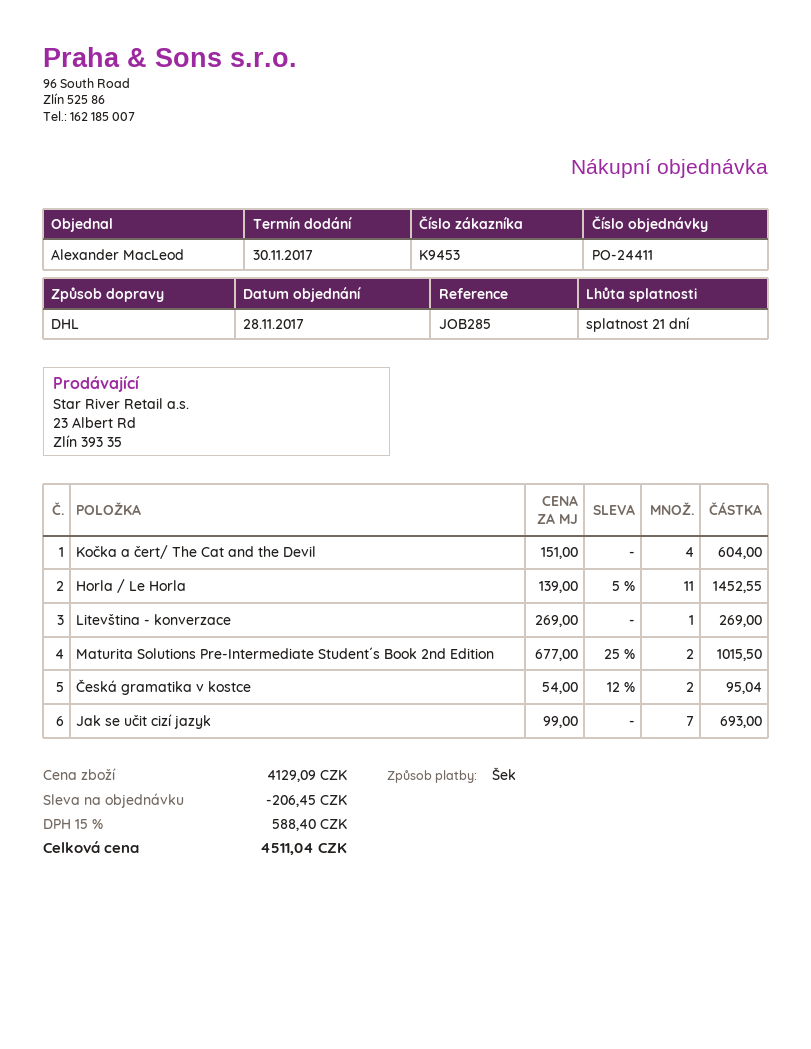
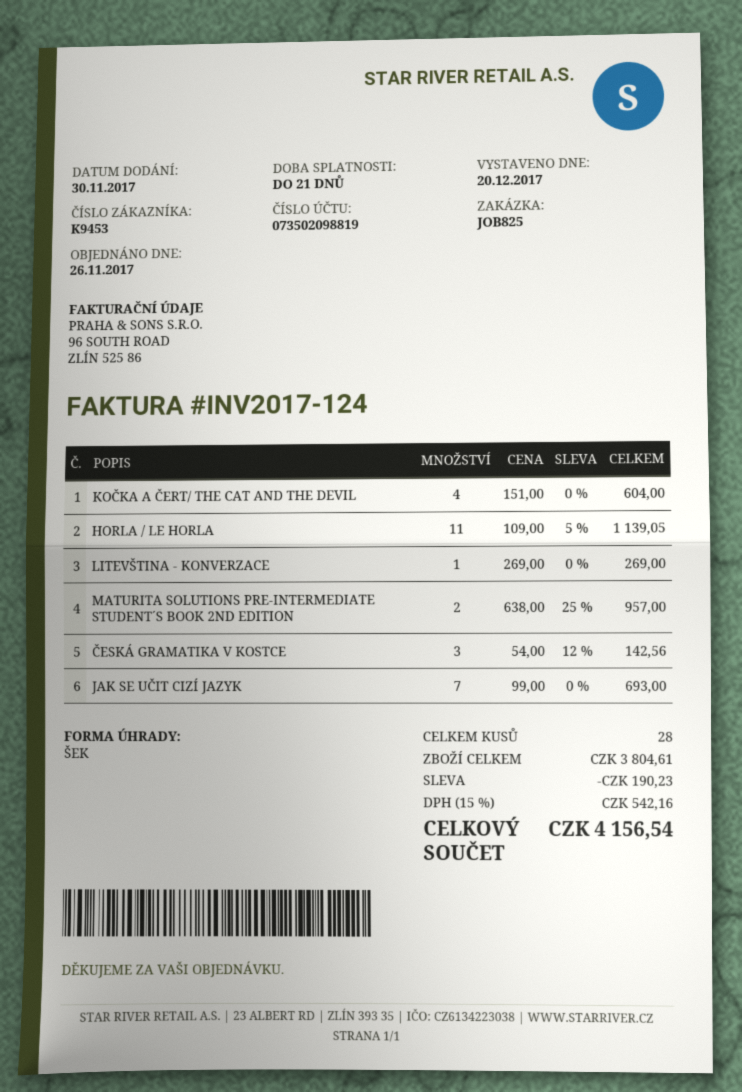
order date: 2017-11-28 -> 2017-11-26
reference: JOB285 -> JOB825
Horla / Le Horla: 11 x 139.00 - 5% = 1452.55 -> 11 x 109.00 - 5% = 1139.05
Maturita Solutions Pre-Intermediate Student´s Book 2nd Edition: 2 x 677.00 - 25% = 1015.50 -> 2 x 638.00 - 25% = 957.00
Česká gramatika v kostce: 2 x 54.00 - 12% = 95.04 -> 3 x 54.00 - 12% = 142.56
subtotal: 4129.09 -> 3804.61
discount: 206.45 -> 190.23
tax: 15% = 588.40 -> 15% = 542.16
total: 4511.04 -> 4156.54

